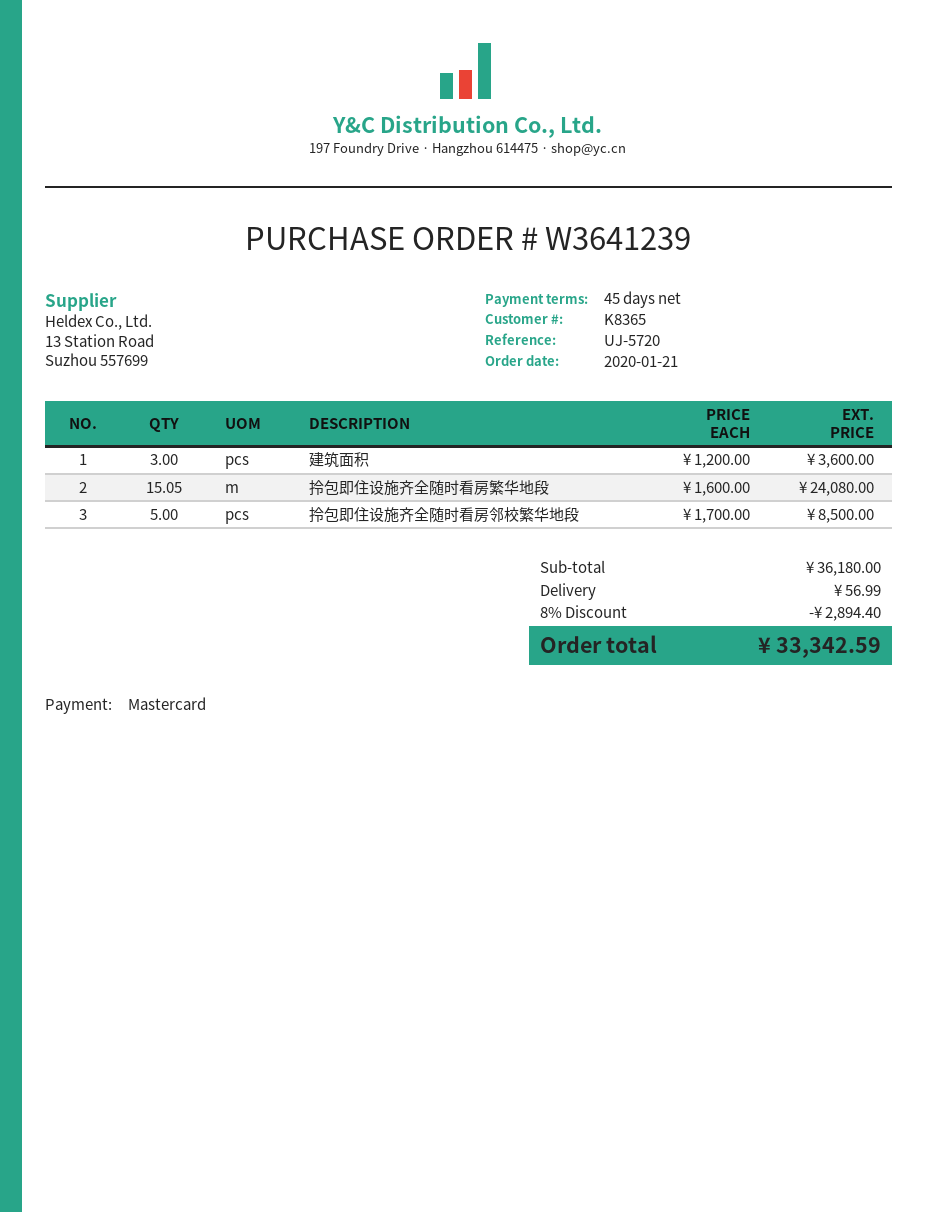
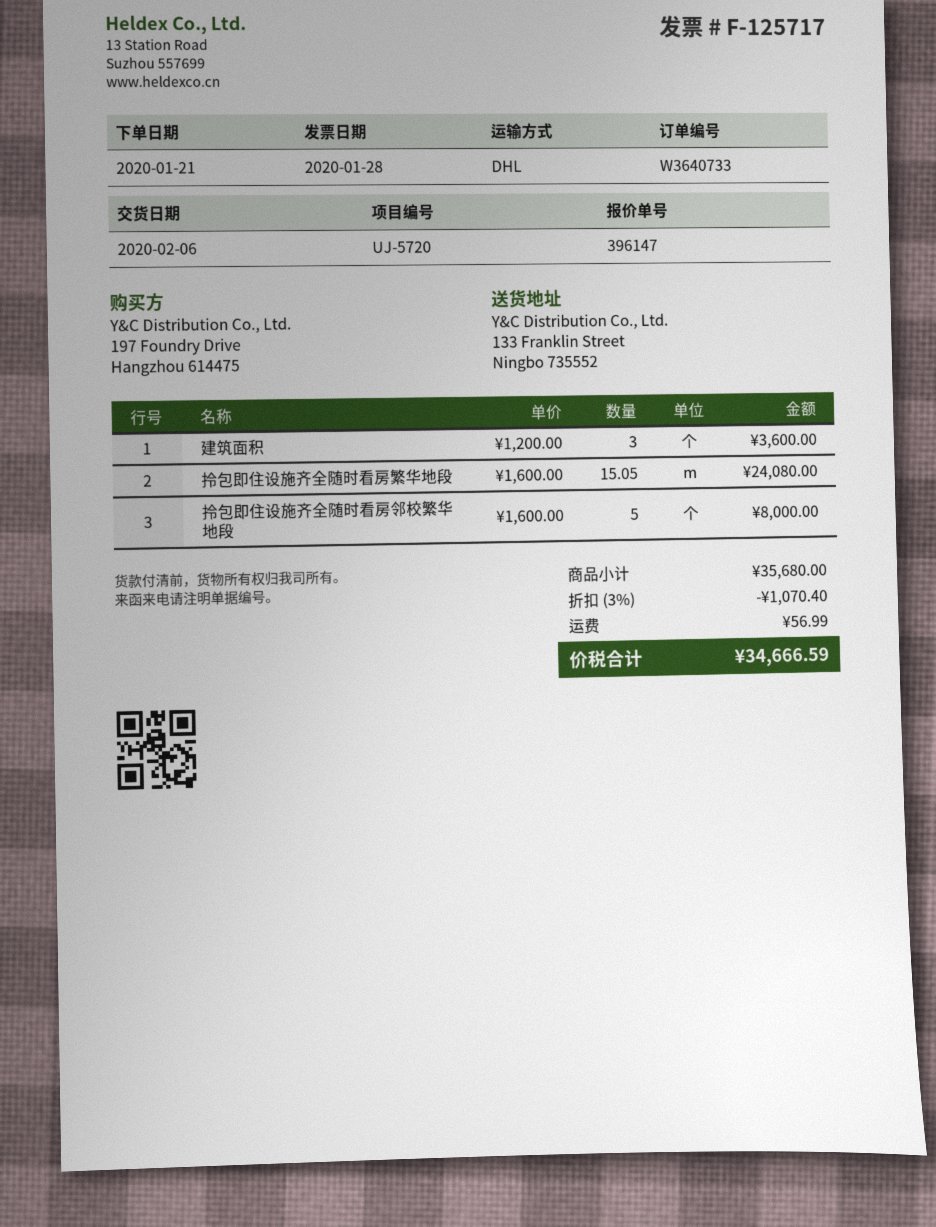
order number: W3641239 -> W3640733
拎包即住设施齐全随时看房邻校繁华地段: 5 x 1700.00 = 8500.00 -> 5 x 1600.00 = 8000.00
subtotal: 36180.00 -> 35680.00
discount: 8% = 2894.40 -> 3% = 1070.40
total: 33342.59 -> 34666.59

